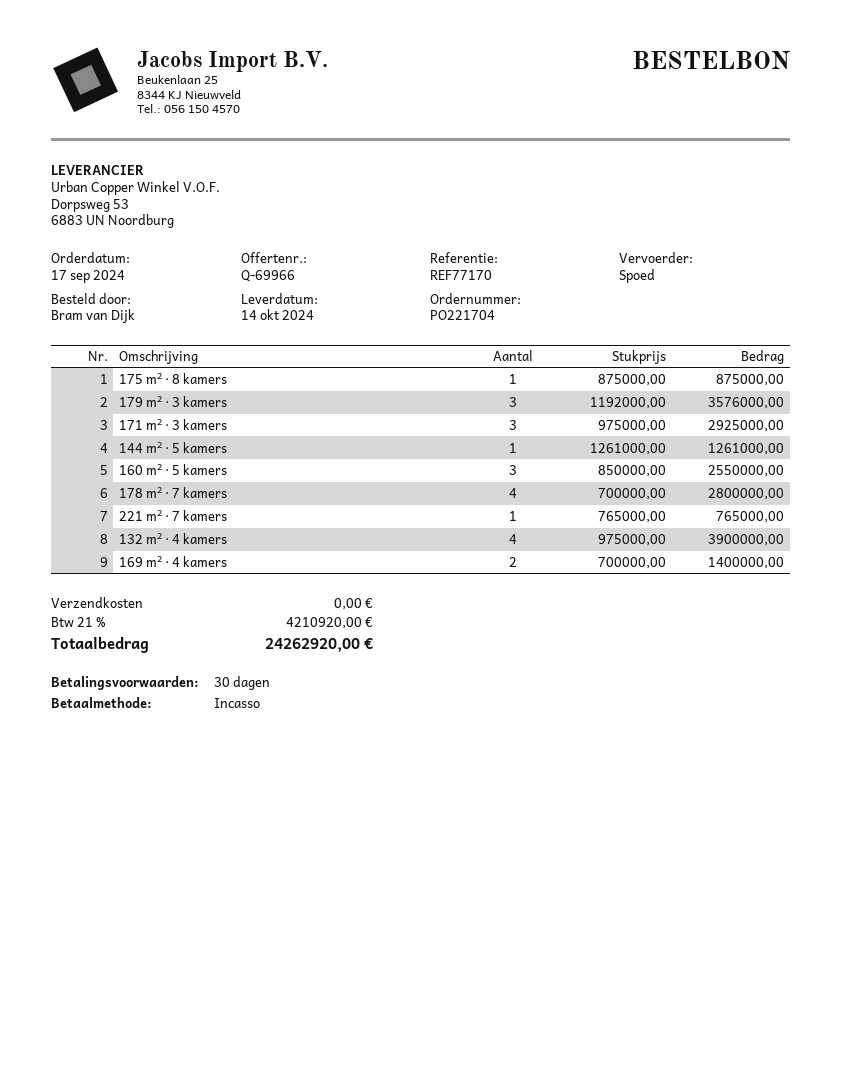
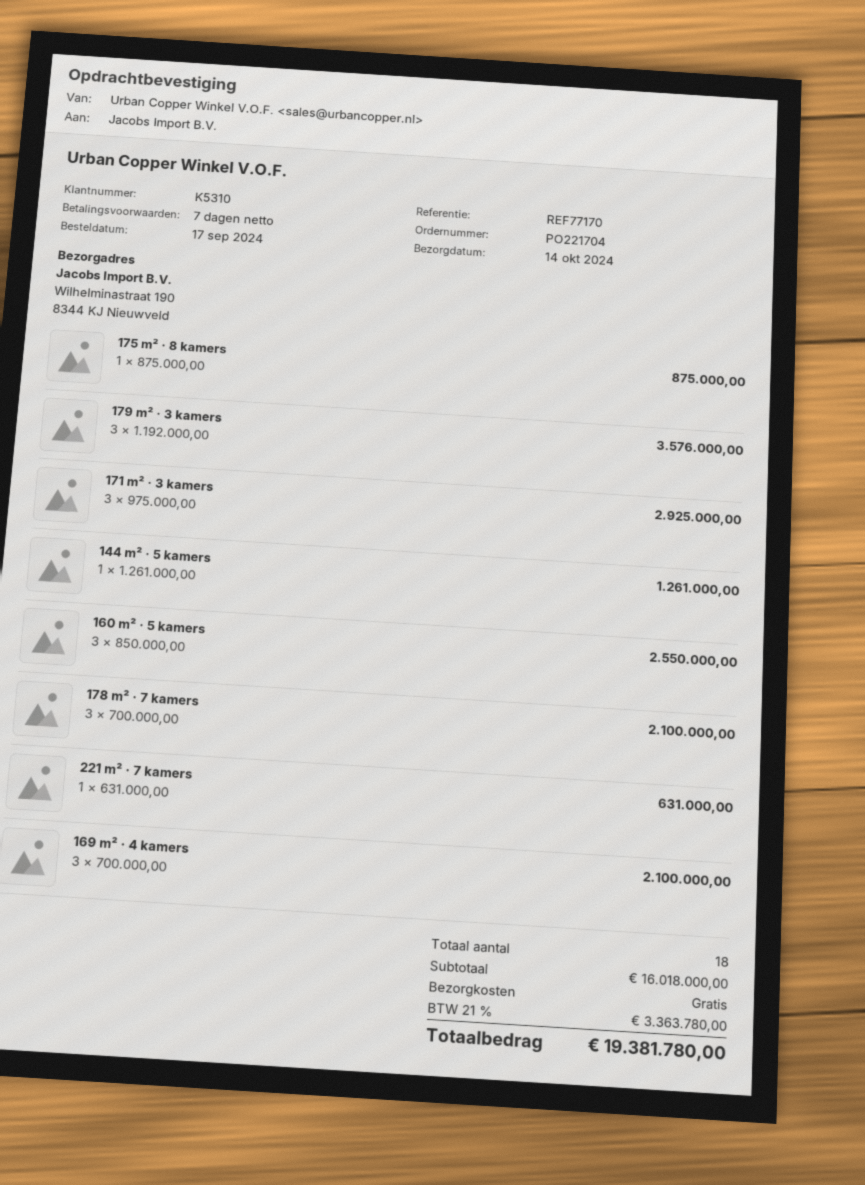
payment terms: 30 days -> 7 days
178 m² · 7 kamers: 4 x 700000.00 = 2800000.00 -> 3 x 700000.00 = 2100000.00
221 m² · 7 kamers: 1 x 765000.00 = 765000.00 -> 1 x 631000.00 = 631000.00
132 m² · 4 kamers: 4 x 975000.00 = 3900000.00 -> none
169 m² · 4 kamers: 2 x 700000.00 = 1400000.00 -> 3 x 700000.00 = 2100000.00
tax: 21% = 4210920.00 -> 21% = 3363780.00
total: 24262920.00 -> 19381780.00

